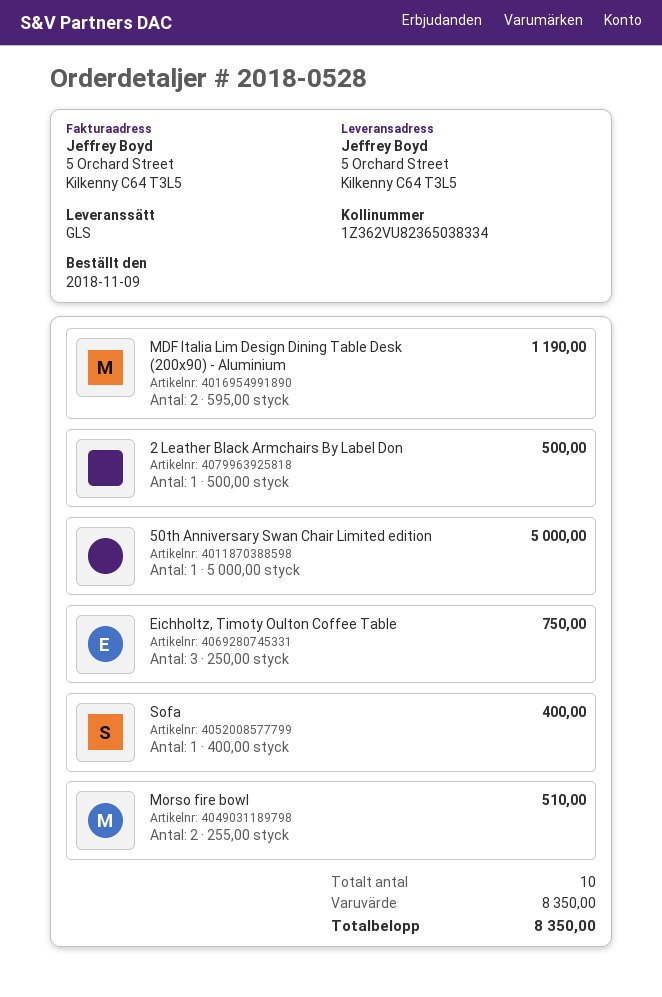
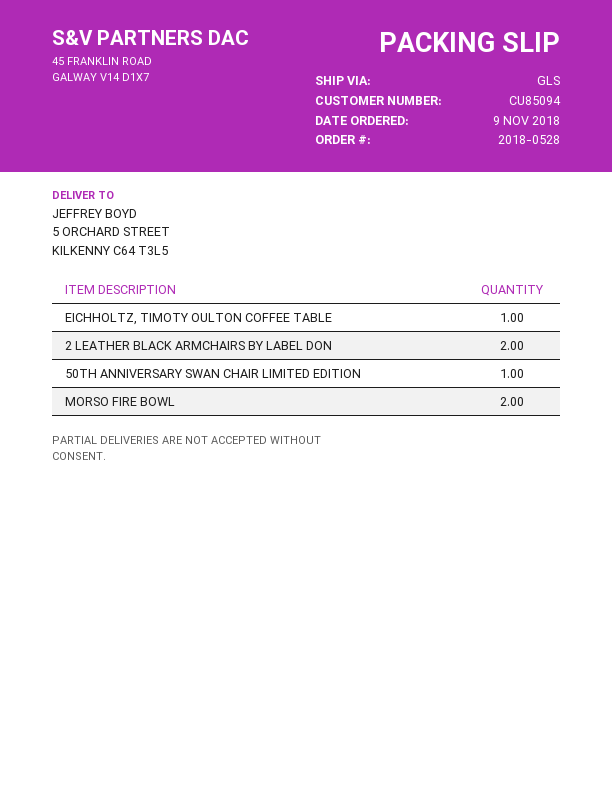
MDF Italia Lim Design Dining Table Desk (200x90) - Aluminium: 2 -> none
2 Leather Black Armchairs By Label Don: 1 -> 2
Eichholtz, Timoty Oulton Coffee Table: 3 -> 1
Sofa: 1 -> none

